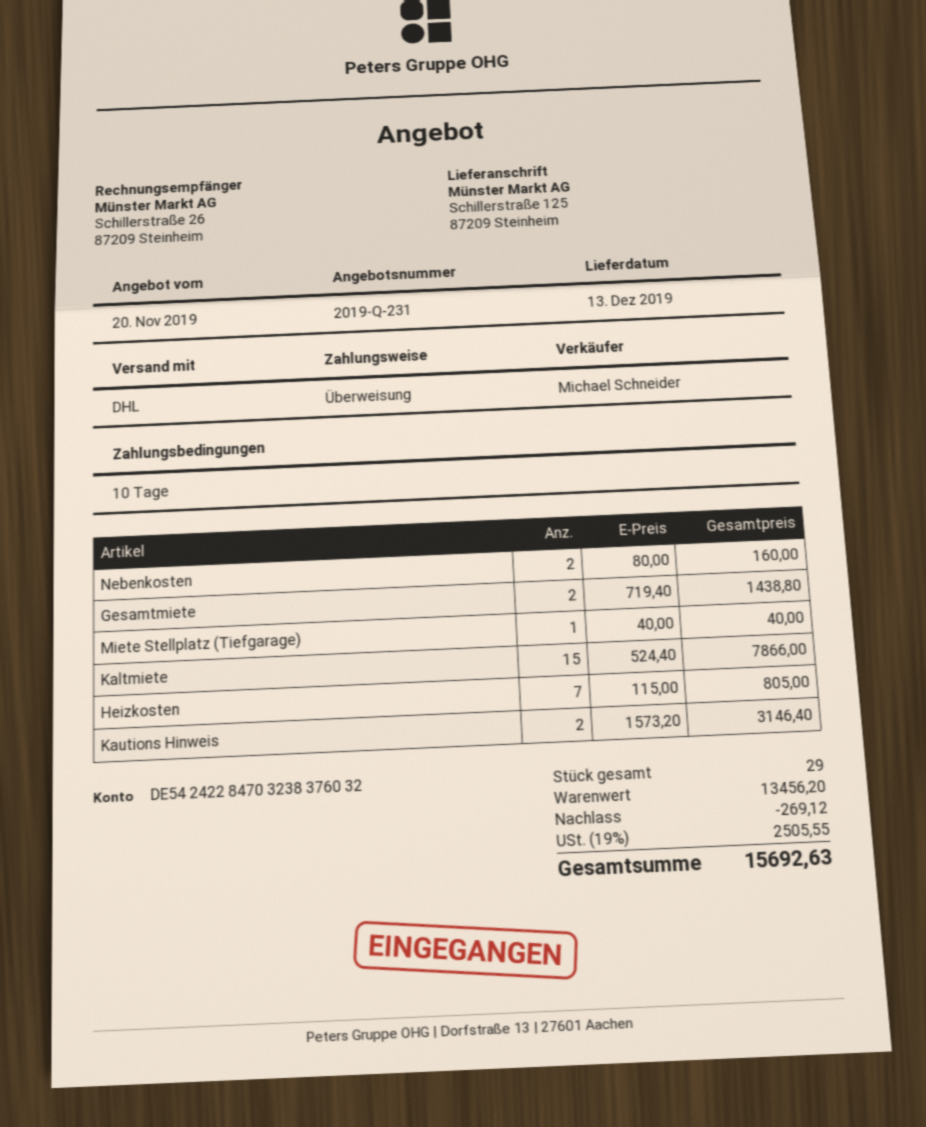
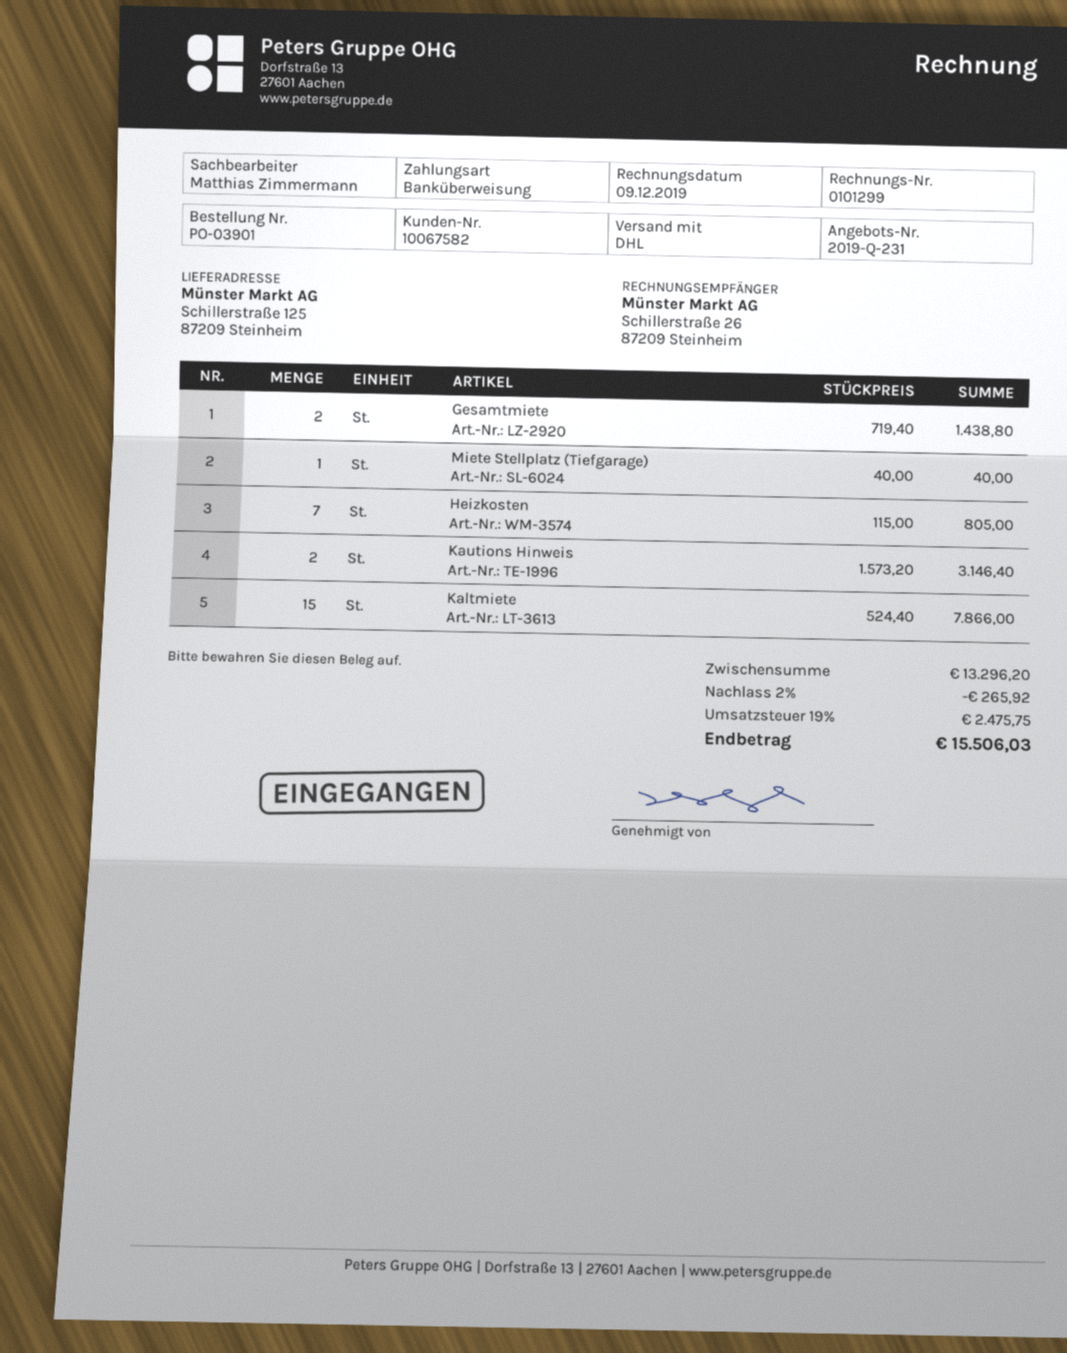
sales rep: Michael Schneider -> Matthias Zimmermann
Nebenkosten: 2 x 80.00 = 160.00 -> none
subtotal: 13456.20 -> 13296.20
discount: 269.12 -> 265.92
tax: 19% = 2505.55 -> 19% = 2475.75
total: 15692.63 -> 15506.03

